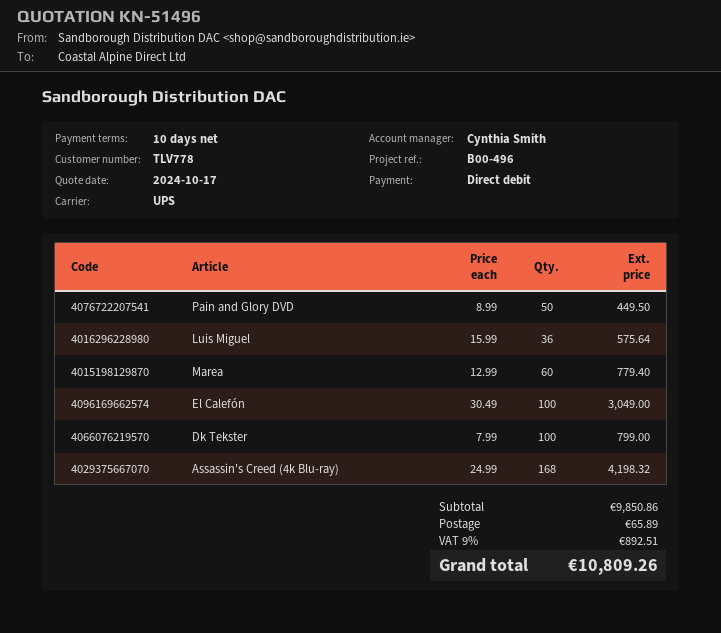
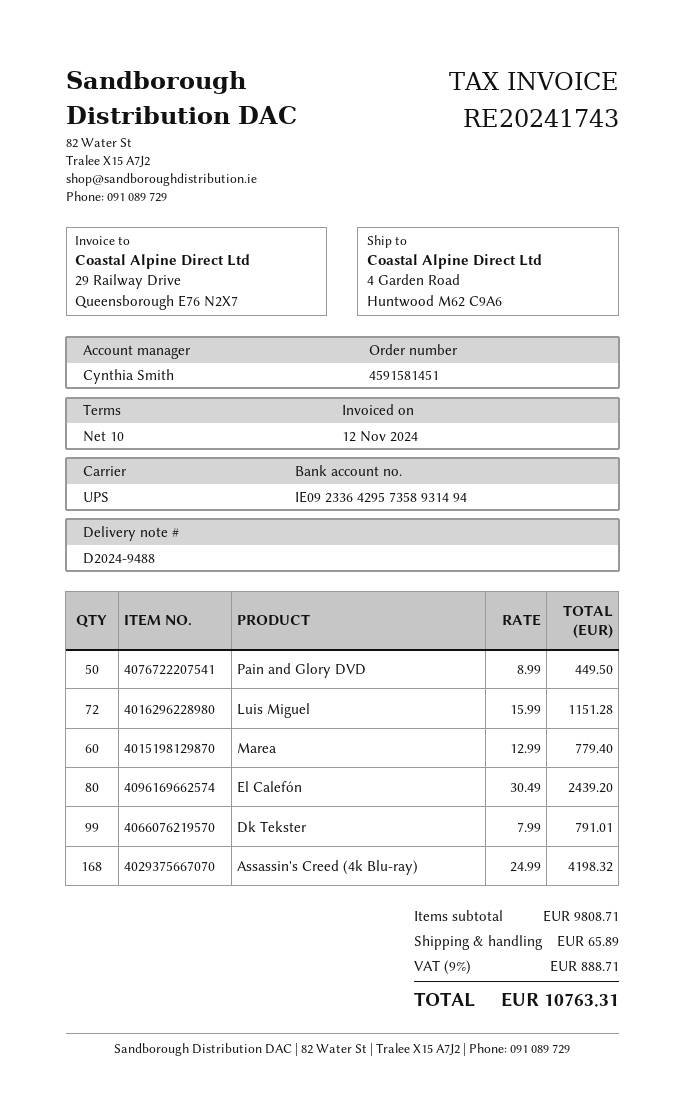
Luis Miguel: 36 x 15.99 = 575.64 -> 72 x 15.99 = 1151.28
El Calefón: 100 x 30.49 = 3049.00 -> 80 x 30.49 = 2439.20
Dk Tekster: 100 x 7.99 = 799.00 -> 99 x 7.99 = 791.01
subtotal: 9850.86 -> 9808.71
tax: 9% = 892.51 -> 9% = 888.71
total: 10809.26 -> 10763.31

